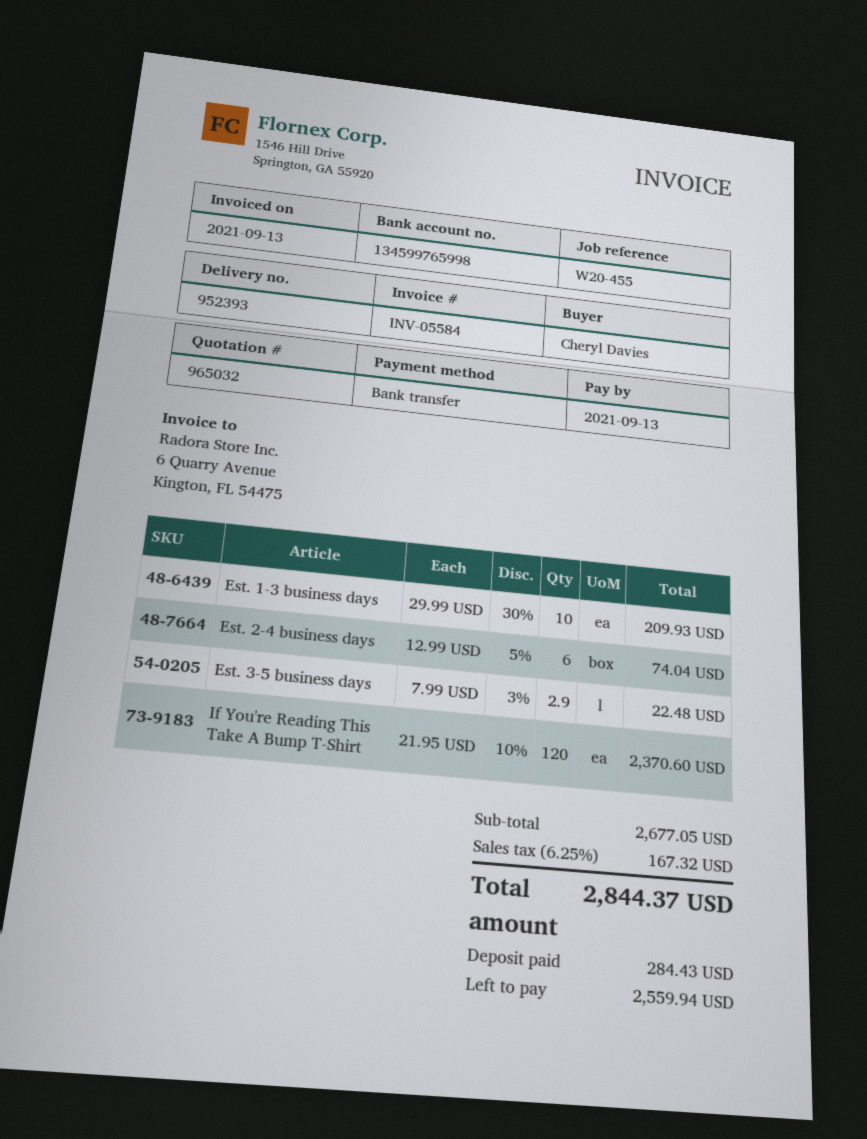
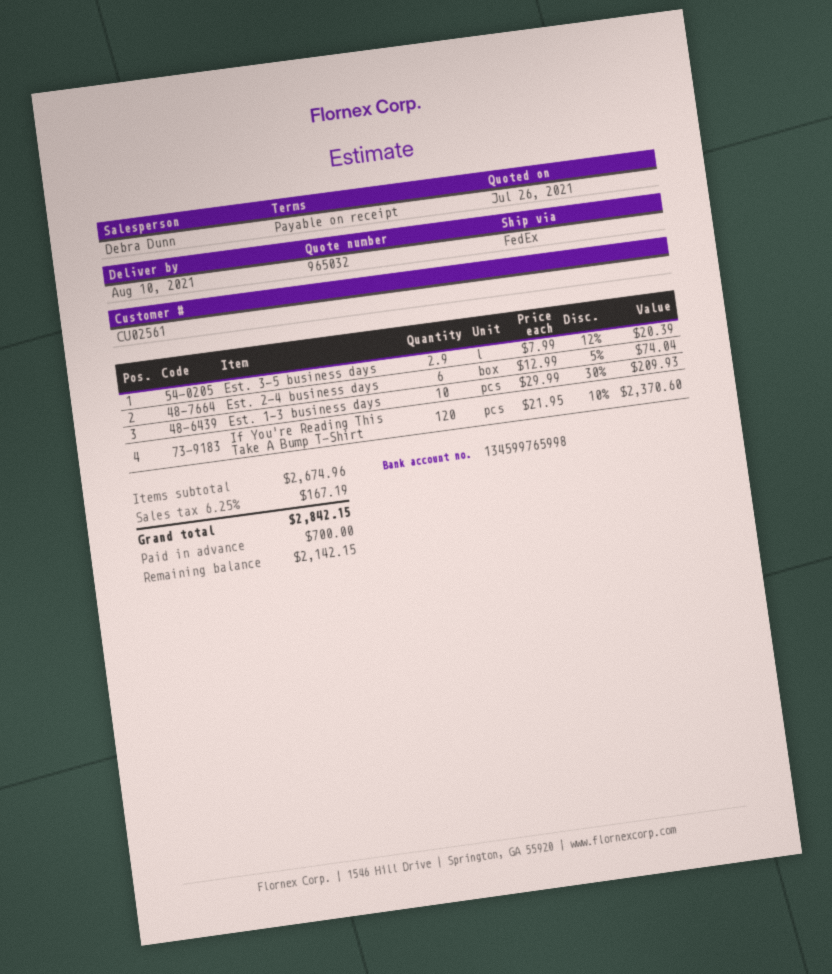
Est. 3-5 business days: 2.9 x 7.99 - 3% = 22.48 -> 2.9 x 7.99 - 12% = 20.39
subtotal: 2677.05 -> 2674.96
tax: 6.25% = 167.32 -> 6.25% = 167.19
total: 2844.37 -> 2842.15
deposit: 284.43 -> 700.00
balance: 2559.94 -> 2142.15

